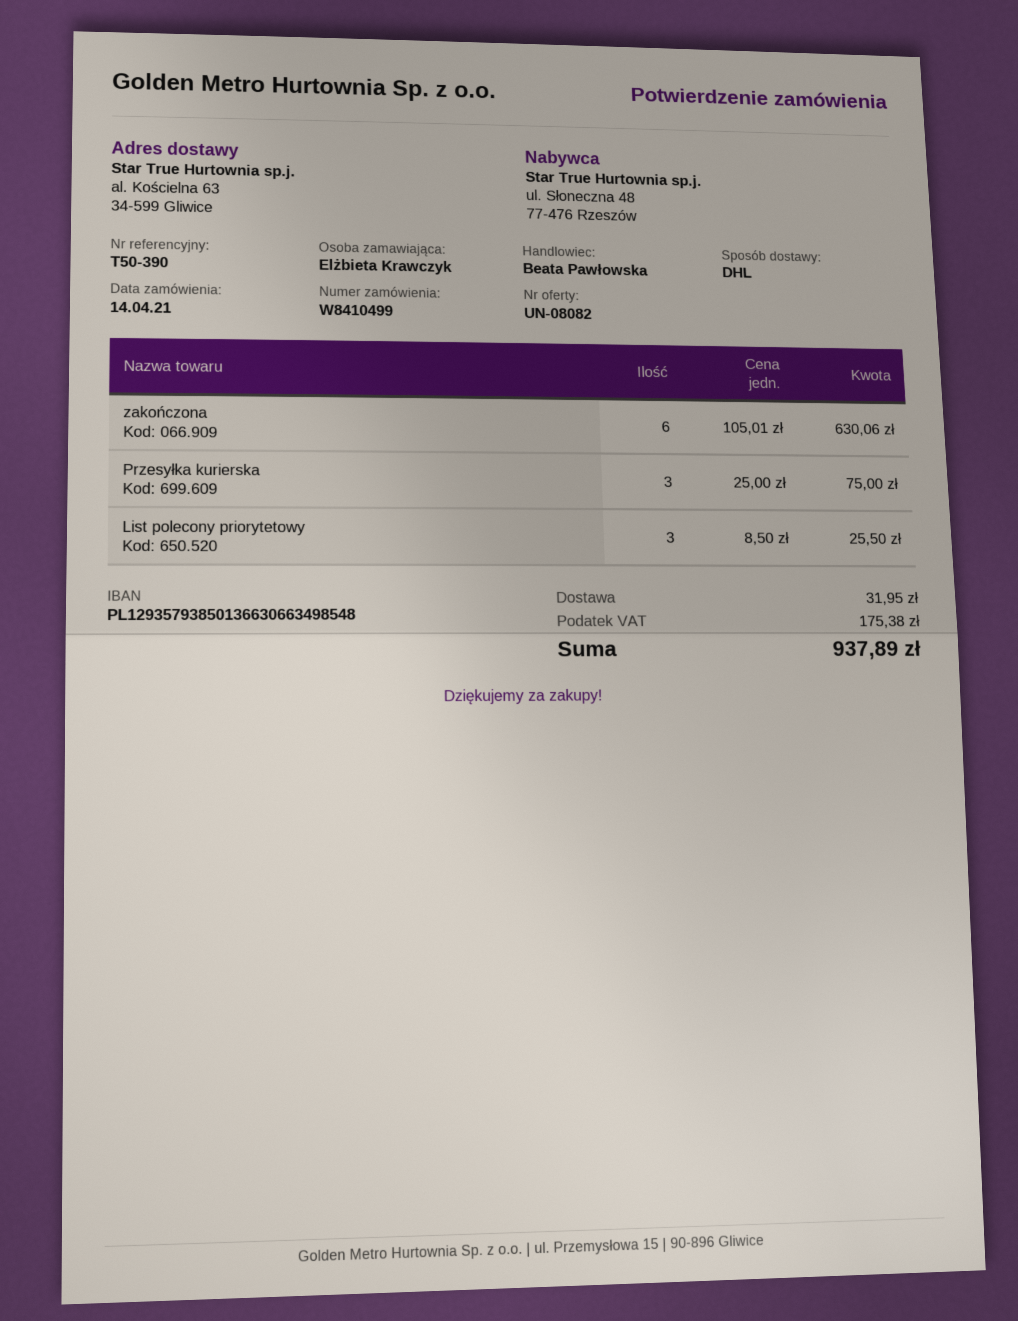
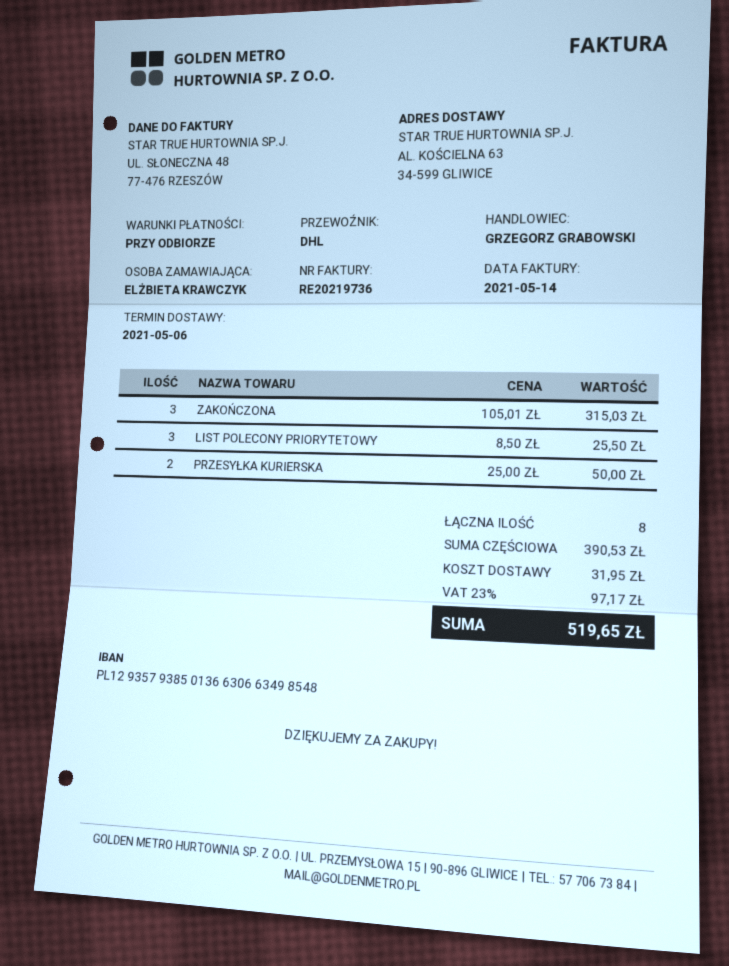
sales rep: Beata Pawłowska -> GRZEGORZ GRABOWSKI
zakończona: 6 x 105.01 = 630.06 -> 3 x 105.01 = 315.03
Przesyłka kurierska: 3 x 25.00 = 75.00 -> 2 x 25.00 = 50.00
tax: 175.38 -> 97.17
total: 937.89 -> 519.65

